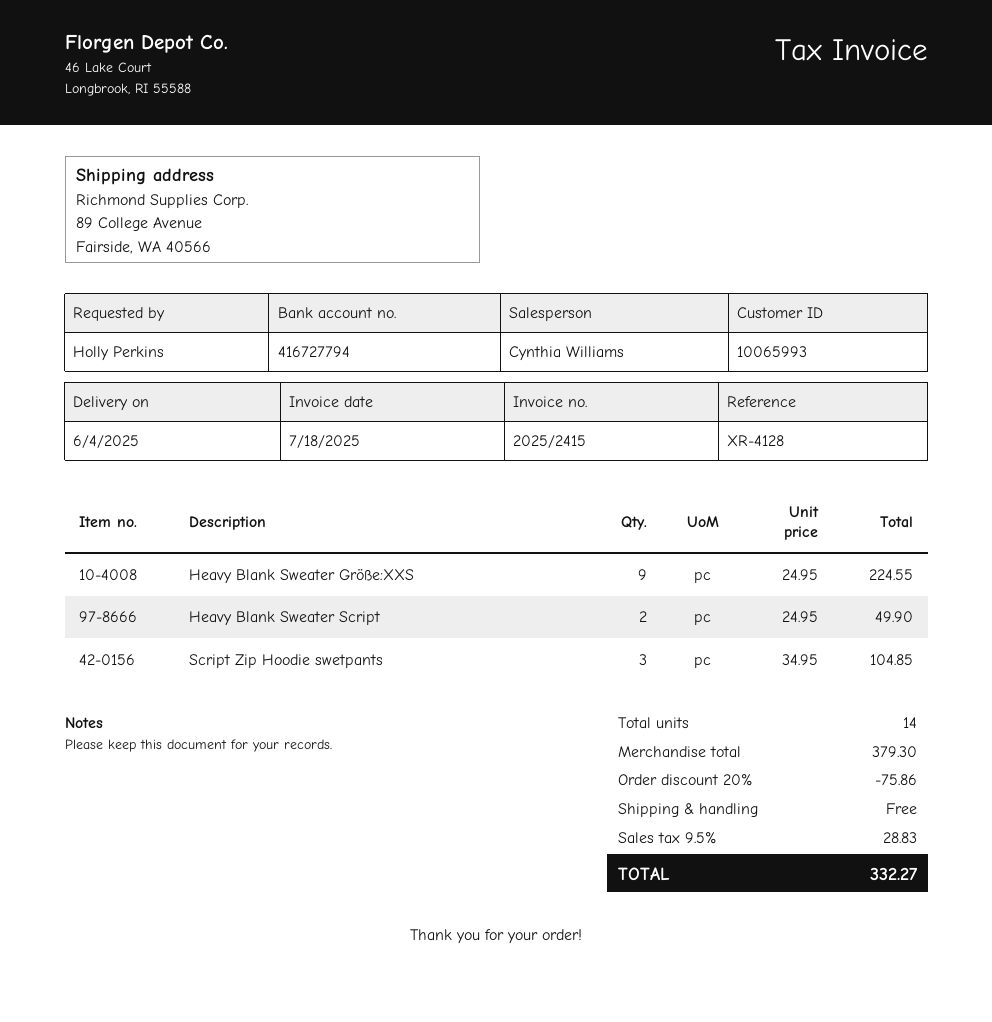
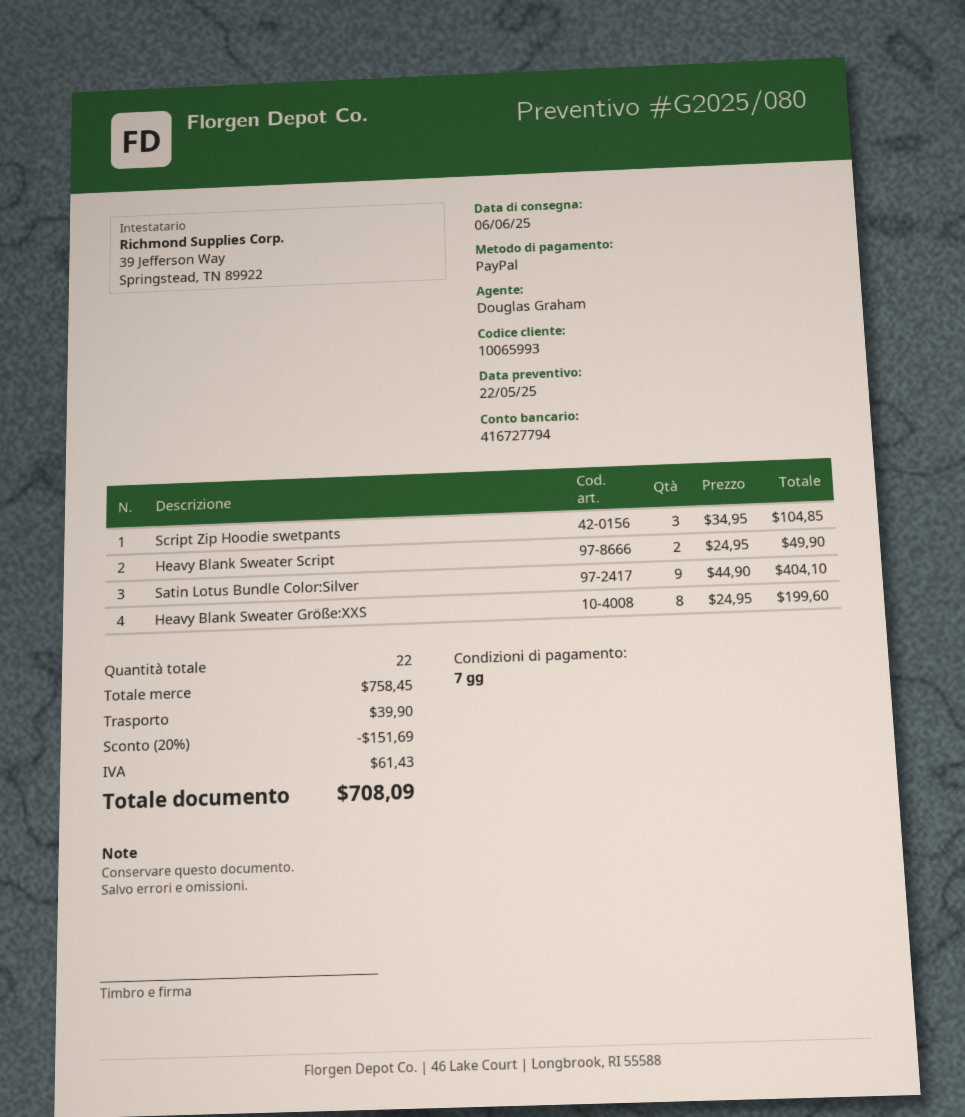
delivery date: 2025-06-04 -> 2025-06-06
sales rep: Cynthia Williams -> Douglas Graham
Heavy Blank Sweater Größe:XXS: 9 x 24.95 = 224.55 -> 8 x 24.95 = 199.60
Satin Lotus Bundle Color:Silver: none -> 9 x 44.90 = 404.10
total quantity: 14 -> 22
subtotal: 379.30 -> 758.45
discount: 20% = 75.86 -> 20% = 151.69
shipping: 0.00 -> 39.90
tax: 28.83 -> 61.43
total: 332.27 -> 708.09

